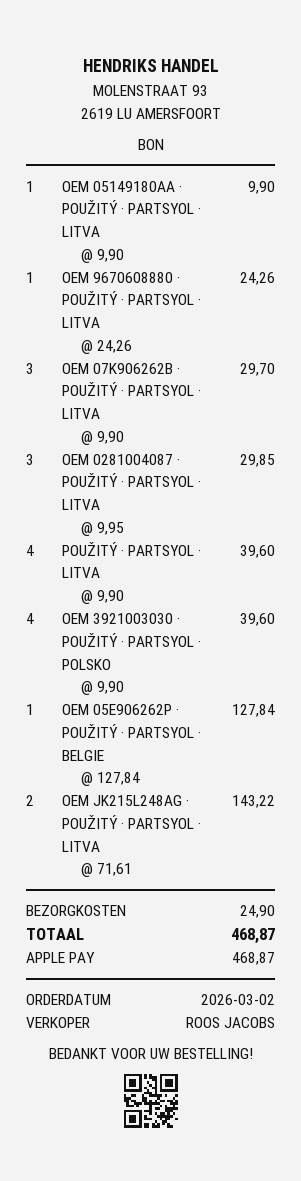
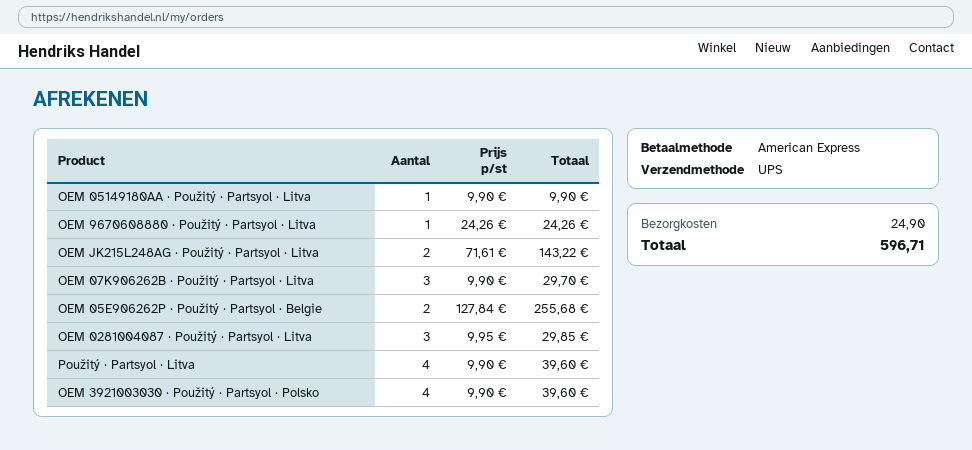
payment method: Apple Pay -> American Express
OEM 05E906262P · POUŽITÝ · PARTSYOL · BELGIE: 1 x 127.84 = 127.84 -> 2 x 127.84 = 255.68
total: 468.87 -> 596.71

